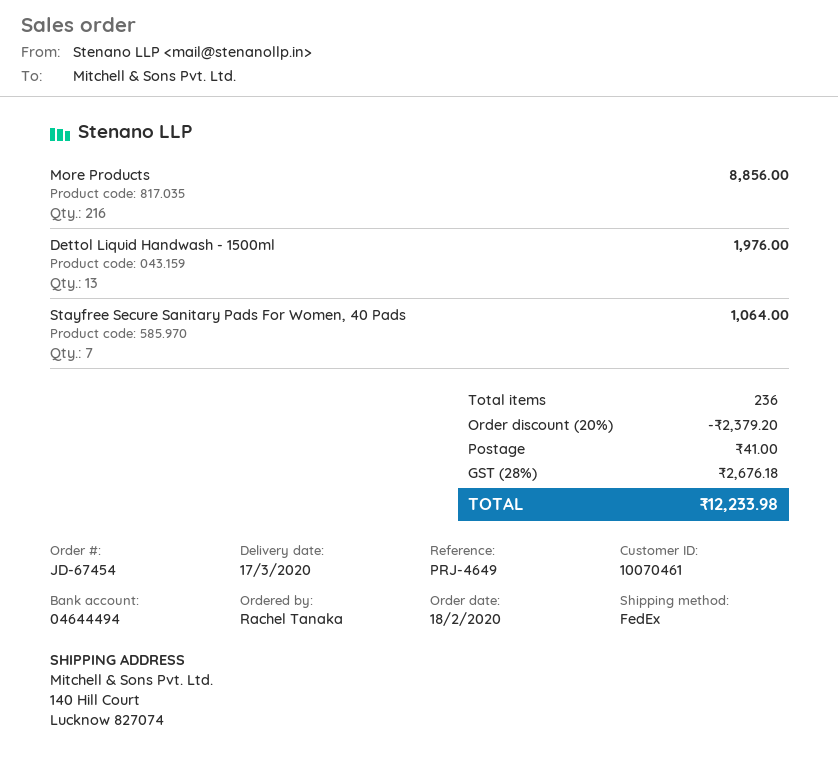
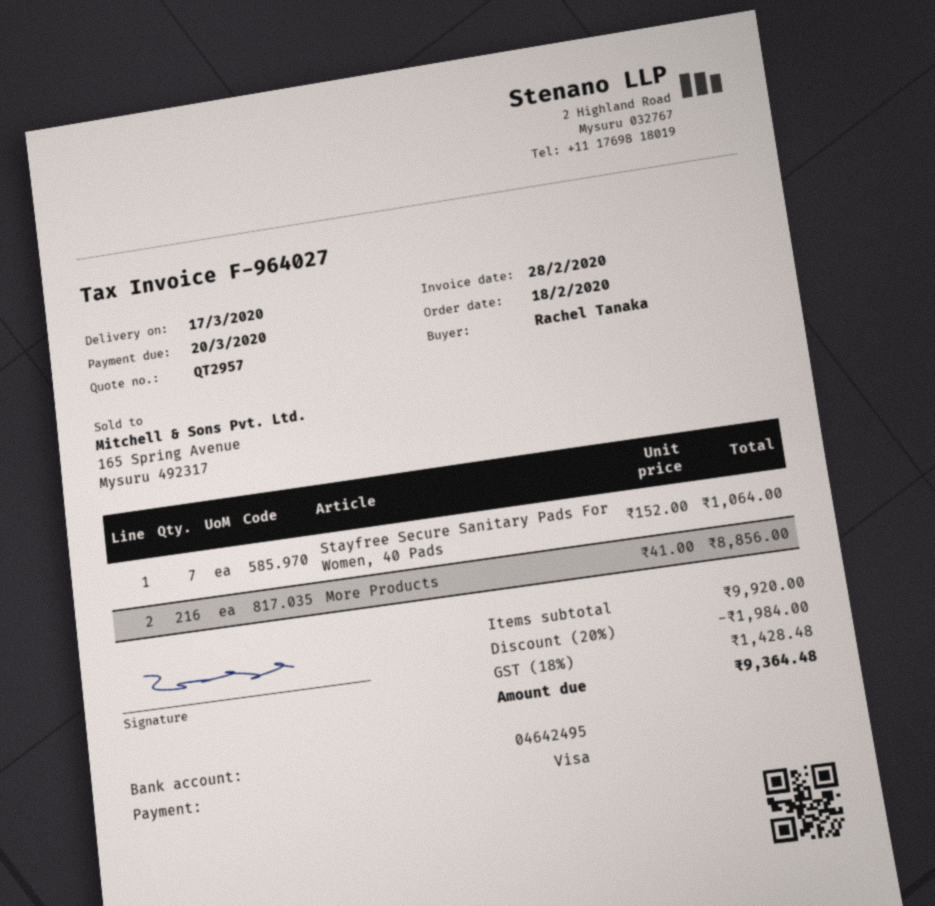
bank account: 04644494 -> 04642495
Dettol Liquid Handwash - 1500ml: 13 for 1976.00 -> none
discount: 20% = 2379.20 -> 20% = 1984.00
shipping: 41.00 -> none
tax: 28% = 2676.18 -> 18% = 1428.48
total: 12233.98 -> 9364.48

